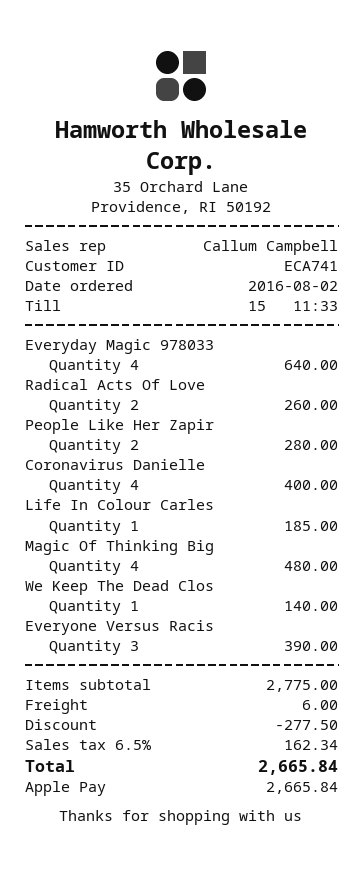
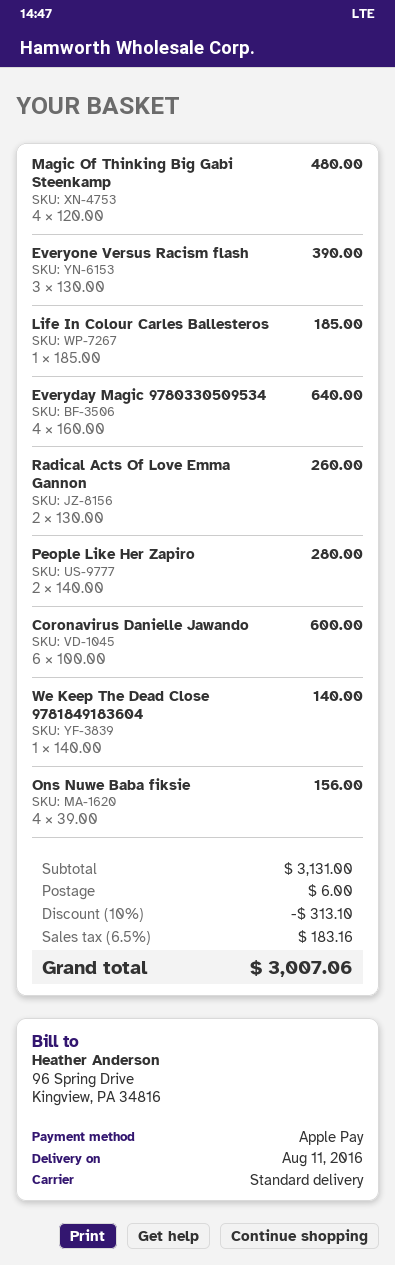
Coronavirus Danielle: 4 for 400.00 -> 6 for 600.00
Ons Nuwe Baba fiksie: none -> 4 for 156.00
subtotal: 2775.00 -> 3131.00
discount: 277.50 -> 313.10
tax: 6.5% = 162.34 -> 6.5% = 183.16
total: 2665.84 -> 3007.06

